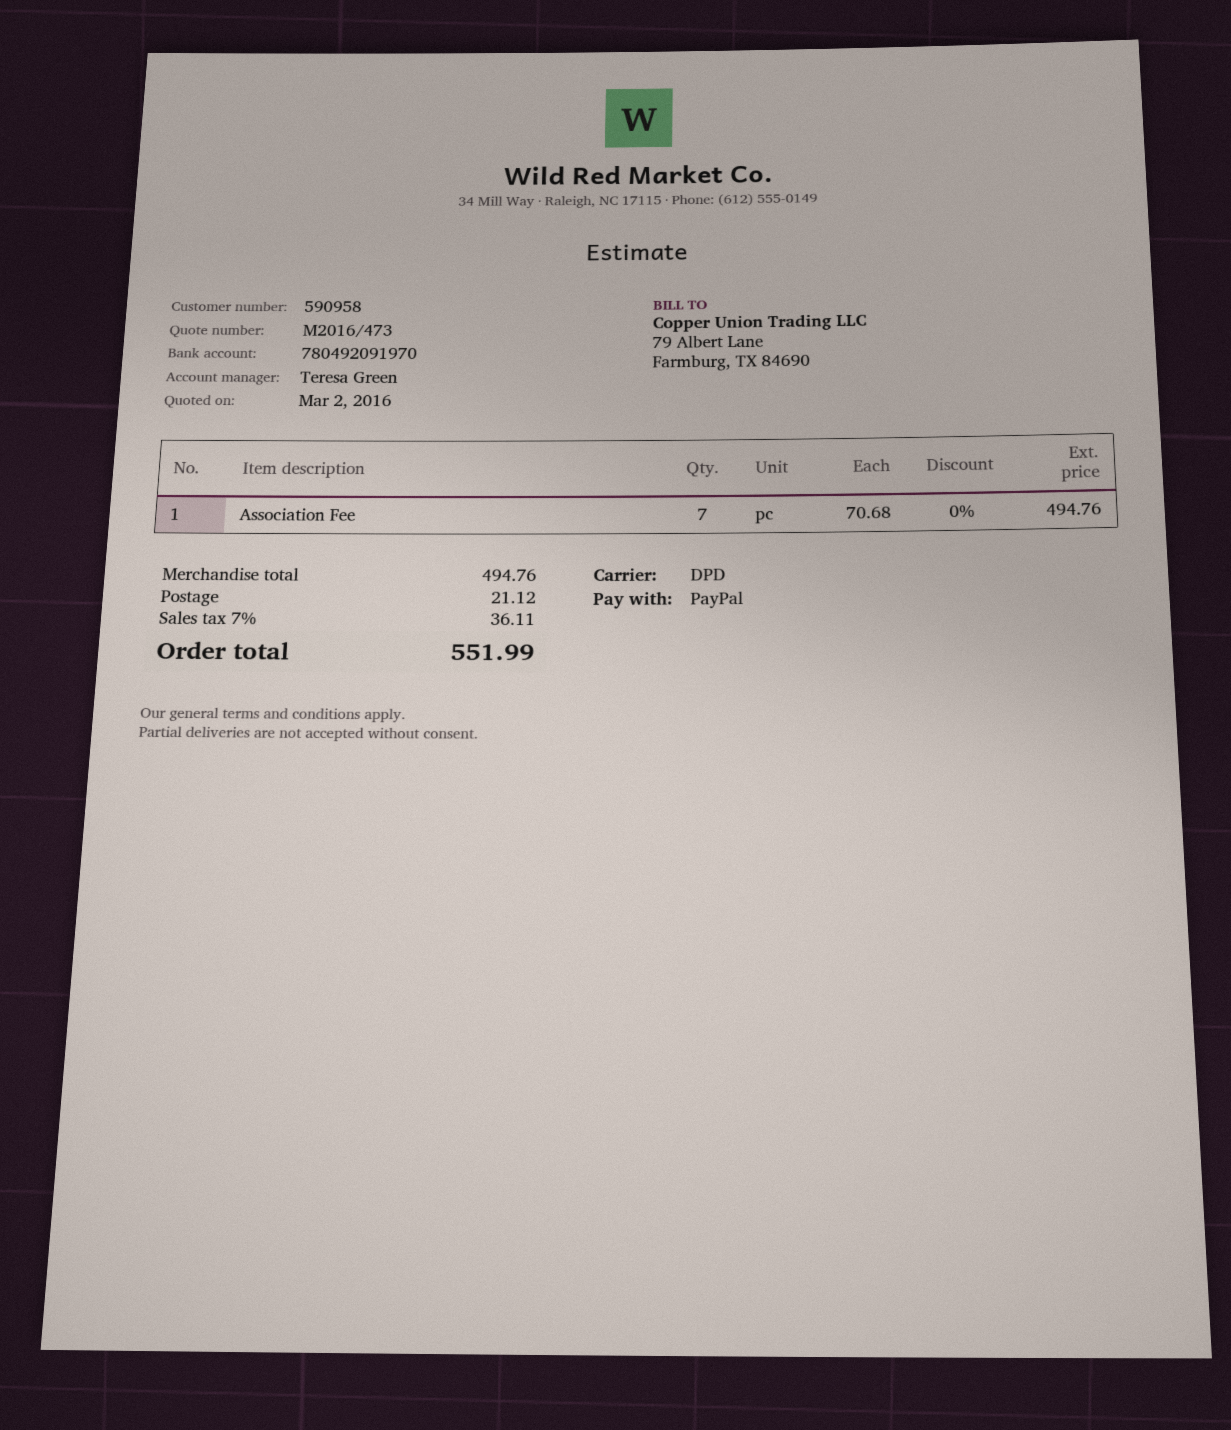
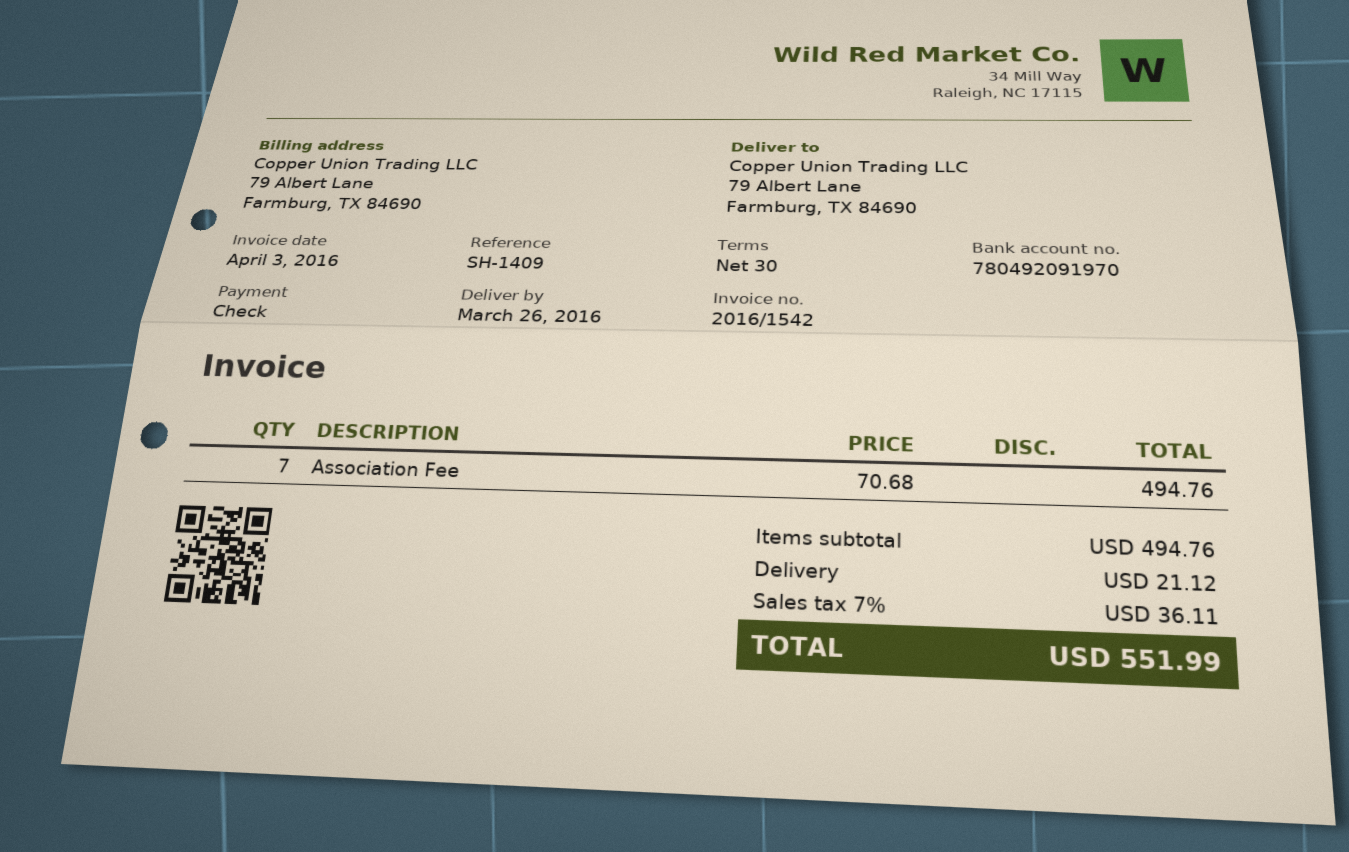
payment method: PayPal -> cheque

